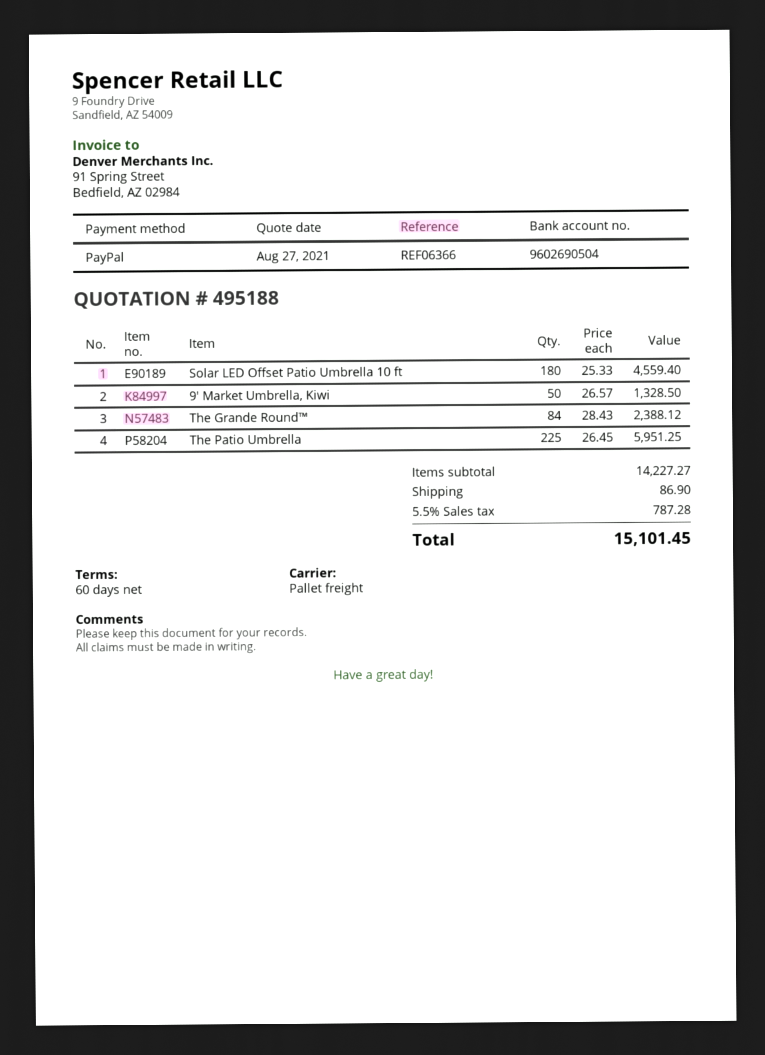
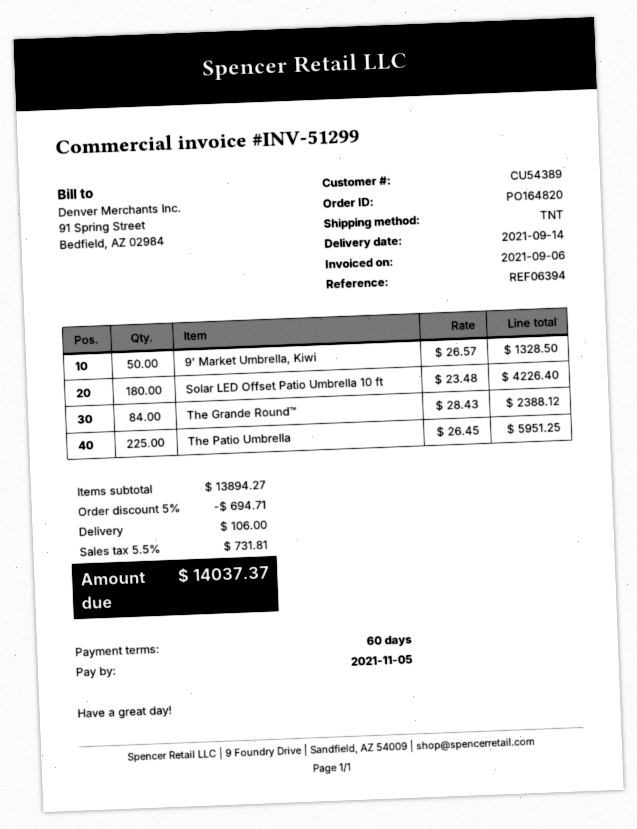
reference: REF06366 -> REF06394
shipping method: pallet freight -> TNT
Solar LED Offset Patio Umbrella 10 ft: 180 x 25.33 = 4559.40 -> 180 x 23.48 = 4226.40
subtotal: 14227.27 -> 13894.27
discount: none -> 5% = 694.71
shipping: 86.90 -> 106.00
tax: 5.5% = 787.28 -> 5.5% = 731.81
total: 15101.45 -> 14037.37

